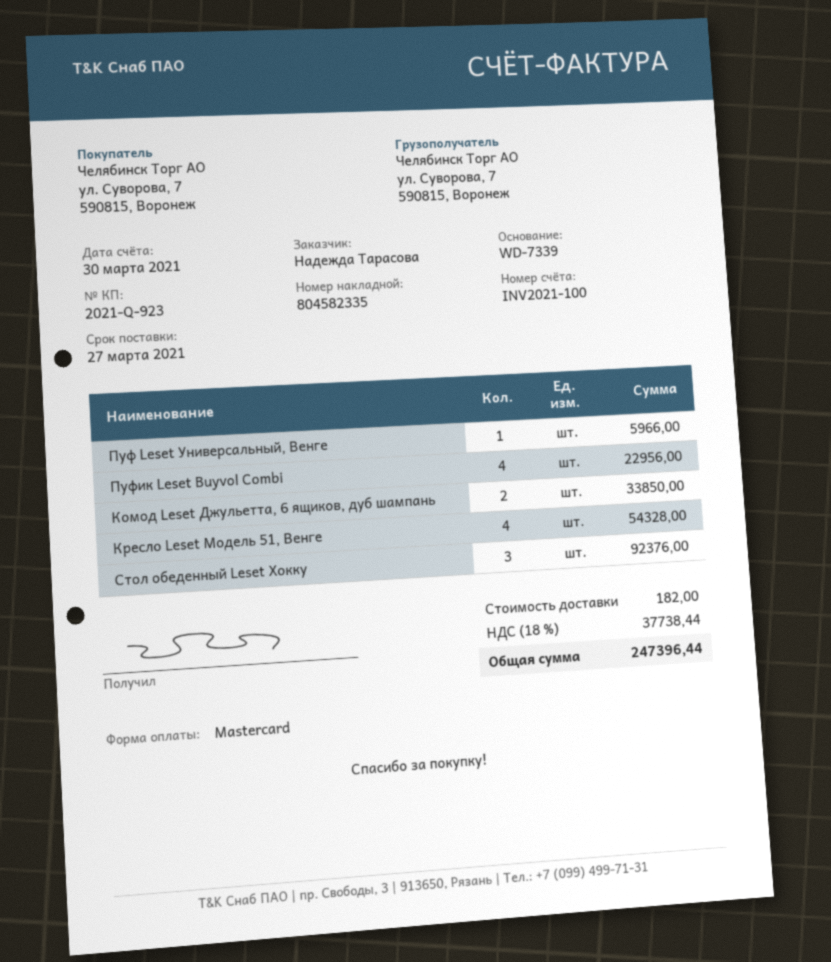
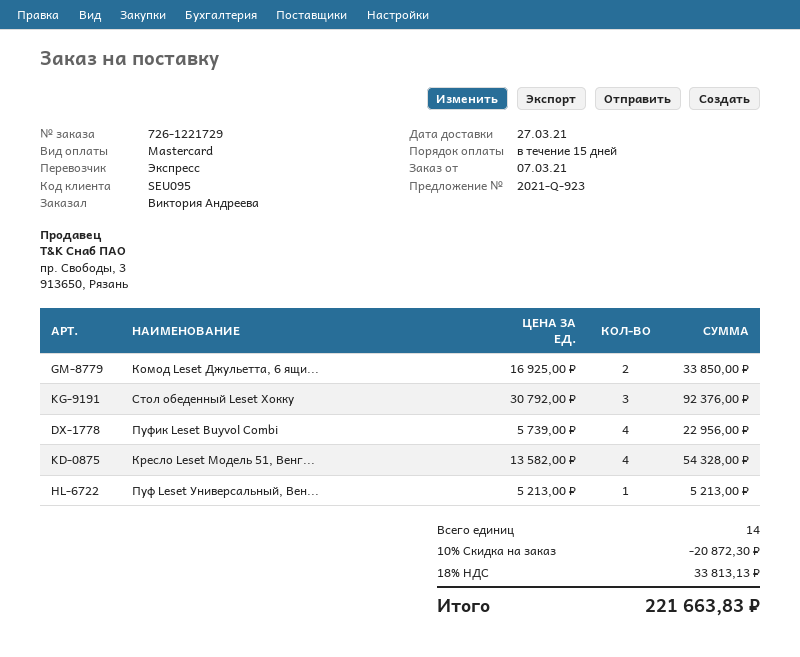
ordered by: Надежда Тарасова -> Виктория Андреева
Пуф Leset Универсальный, Венге: 1 for 5966.00 -> 1 for 5213.00
discount: none -> 10% = 20872.30
shipping: 182.00 -> none
tax: 18% = 37738.44 -> 18% = 33813.13
total: 247396.44 -> 221663.83

